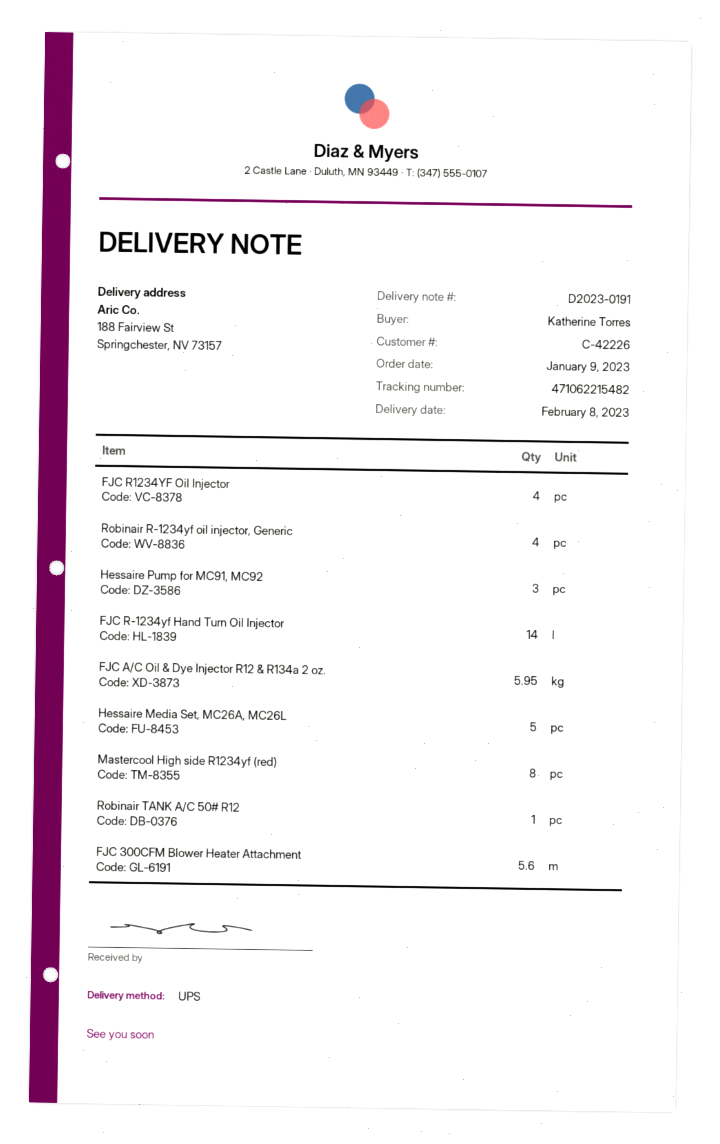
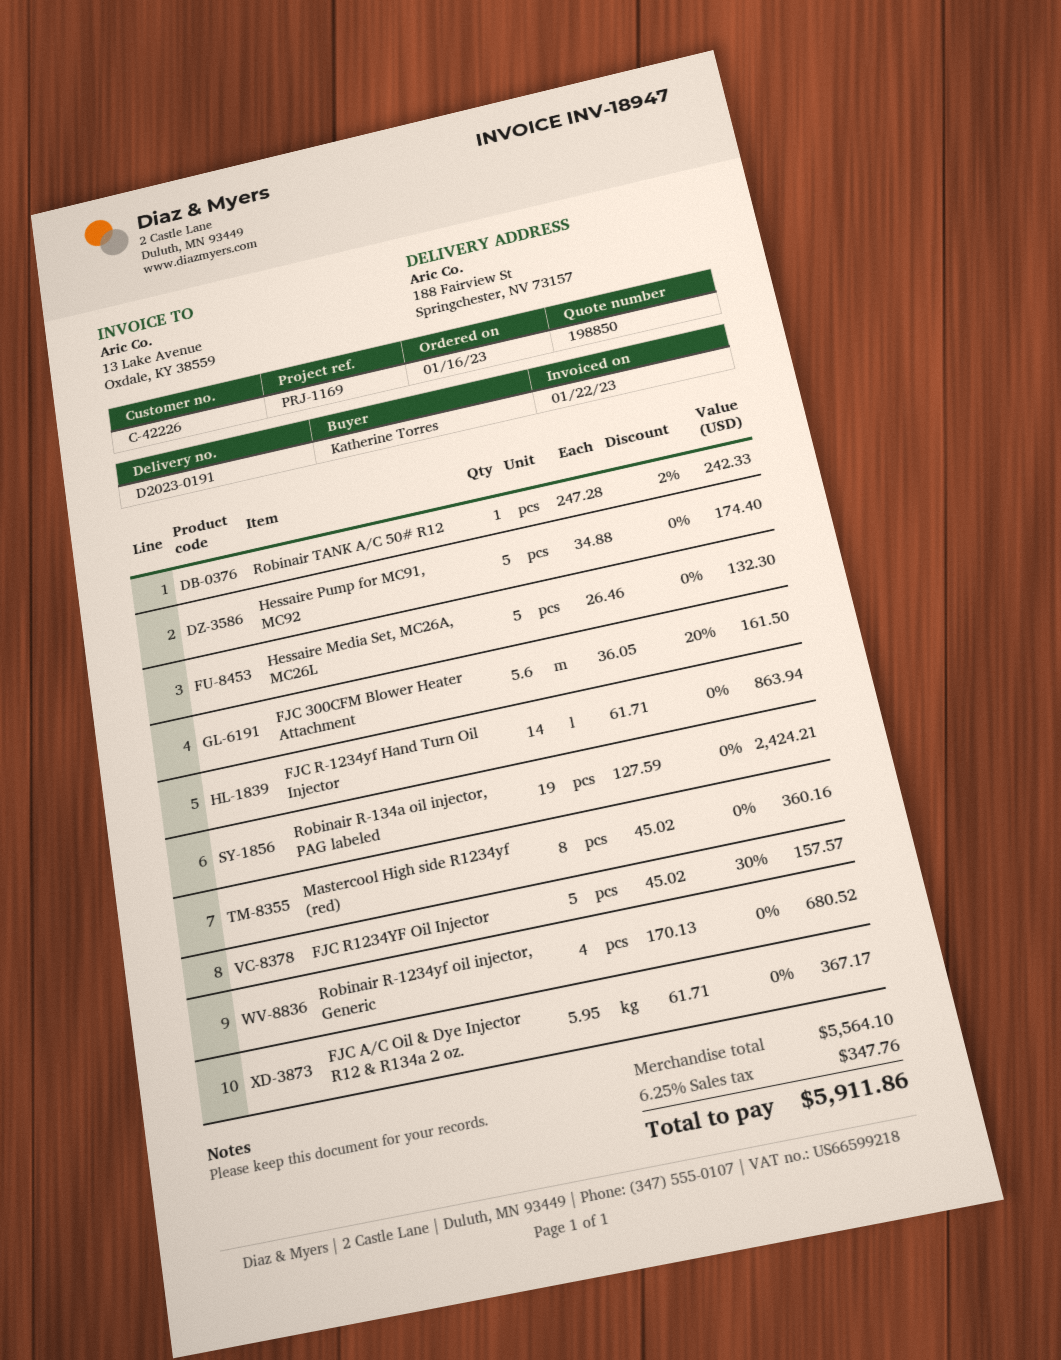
order date: 2023-01-09 -> 2023-01-16
FJC R1234YF Oil Injector: 4 -> 5
Hessaire Pump for MC91, MC92: 3 -> 5
Robinair R-134a oil injector, PAG labeled: none -> 19

